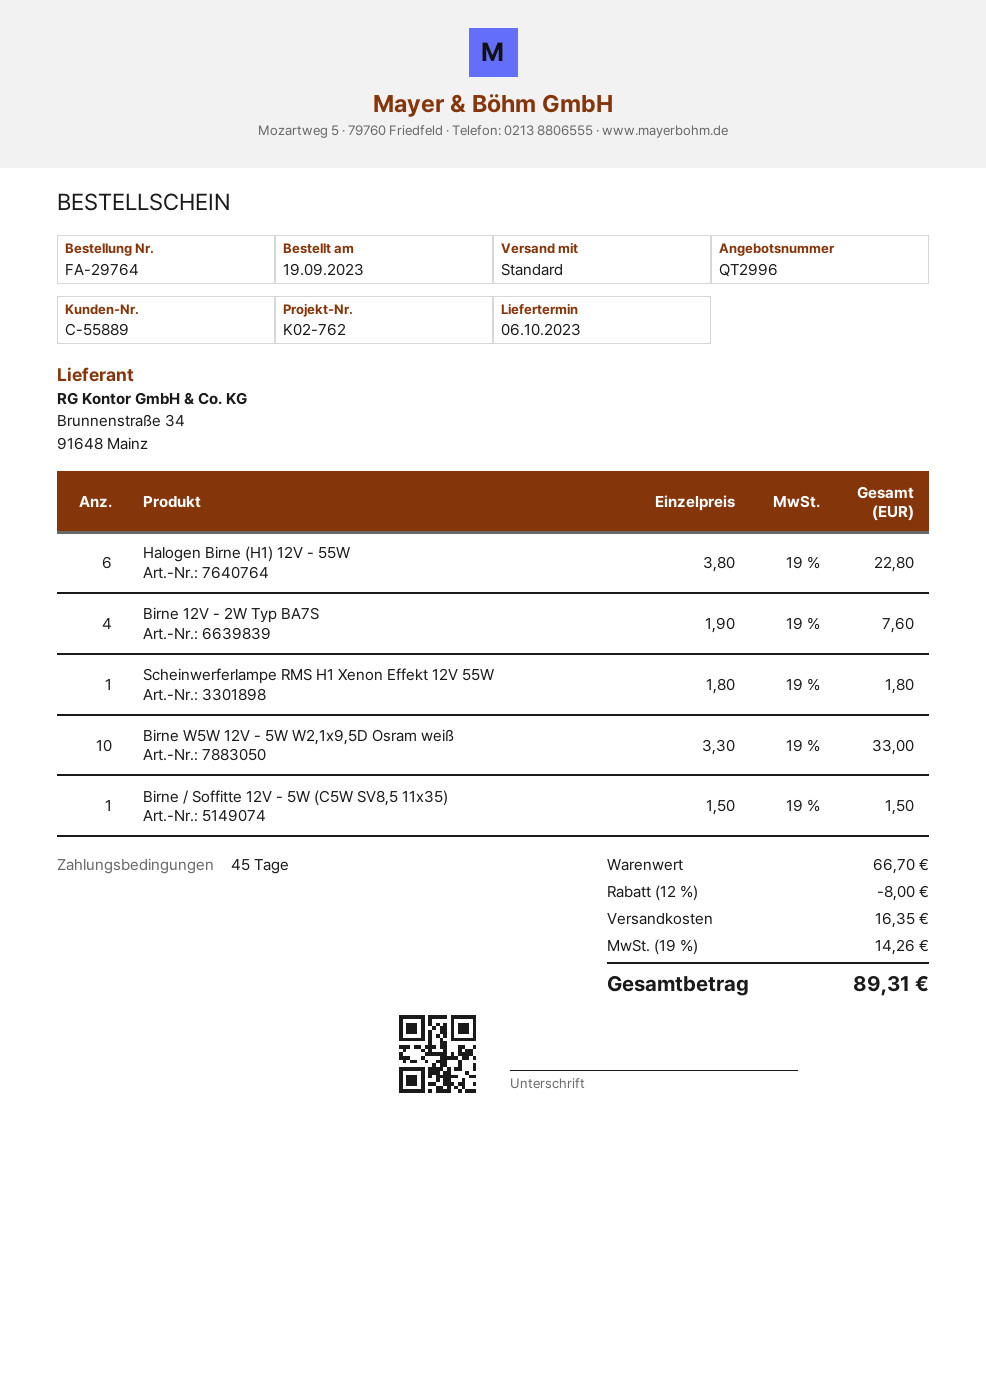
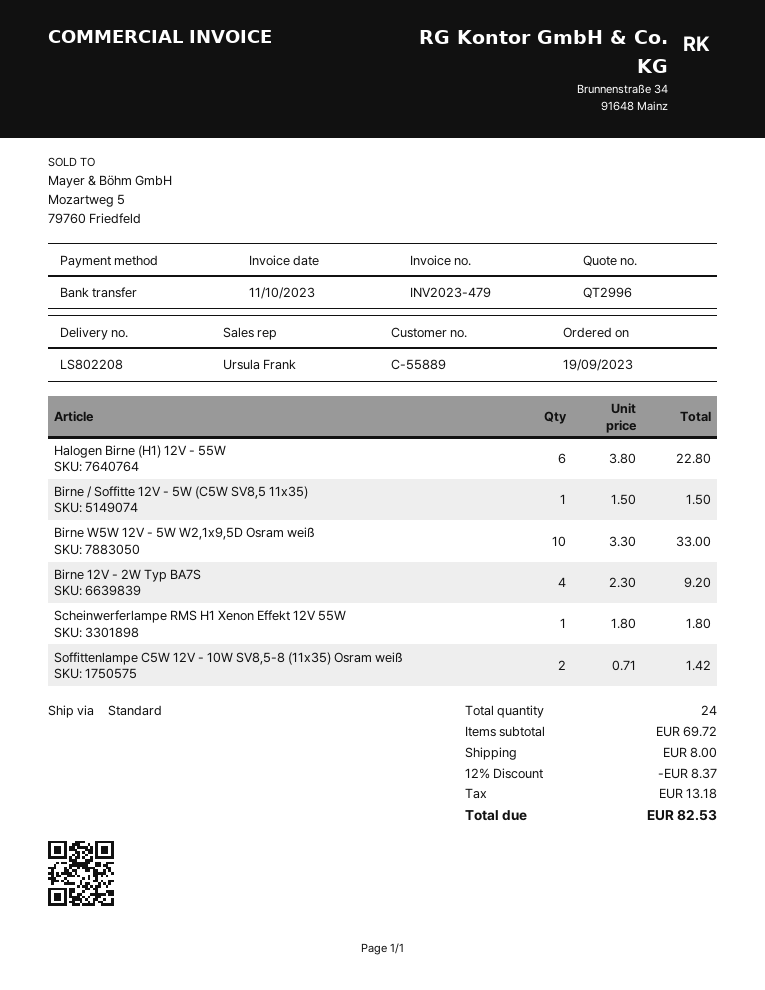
Birne 12V - 2W Typ BA7S: 4 x 1.90 = 7.60 -> 4 x 2.30 = 9.20
Soffittenlampe C5W 12V - 10W SV8,5-8 (11x35) Osram weiß: none -> 2 x 0.71 = 1.42
subtotal: 66.70 -> 69.72
discount: 12% = 8.00 -> 12% = 8.37
shipping: 16.35 -> 8.00
tax: 14.26 -> 13.18
total: 89.31 -> 82.53

